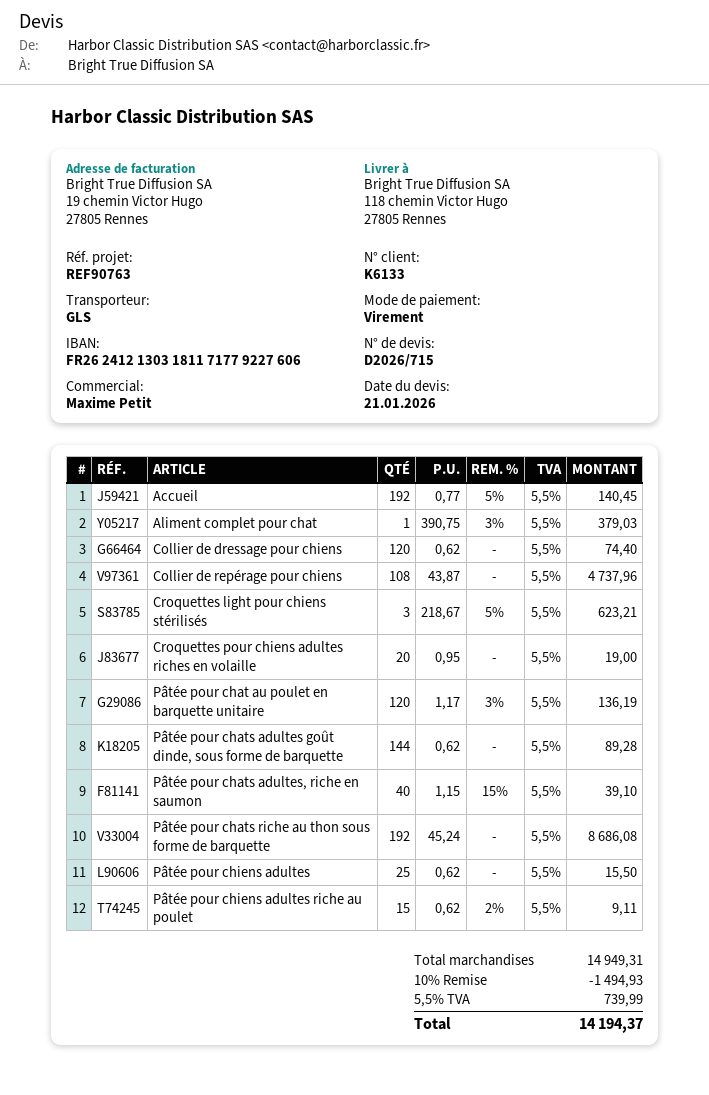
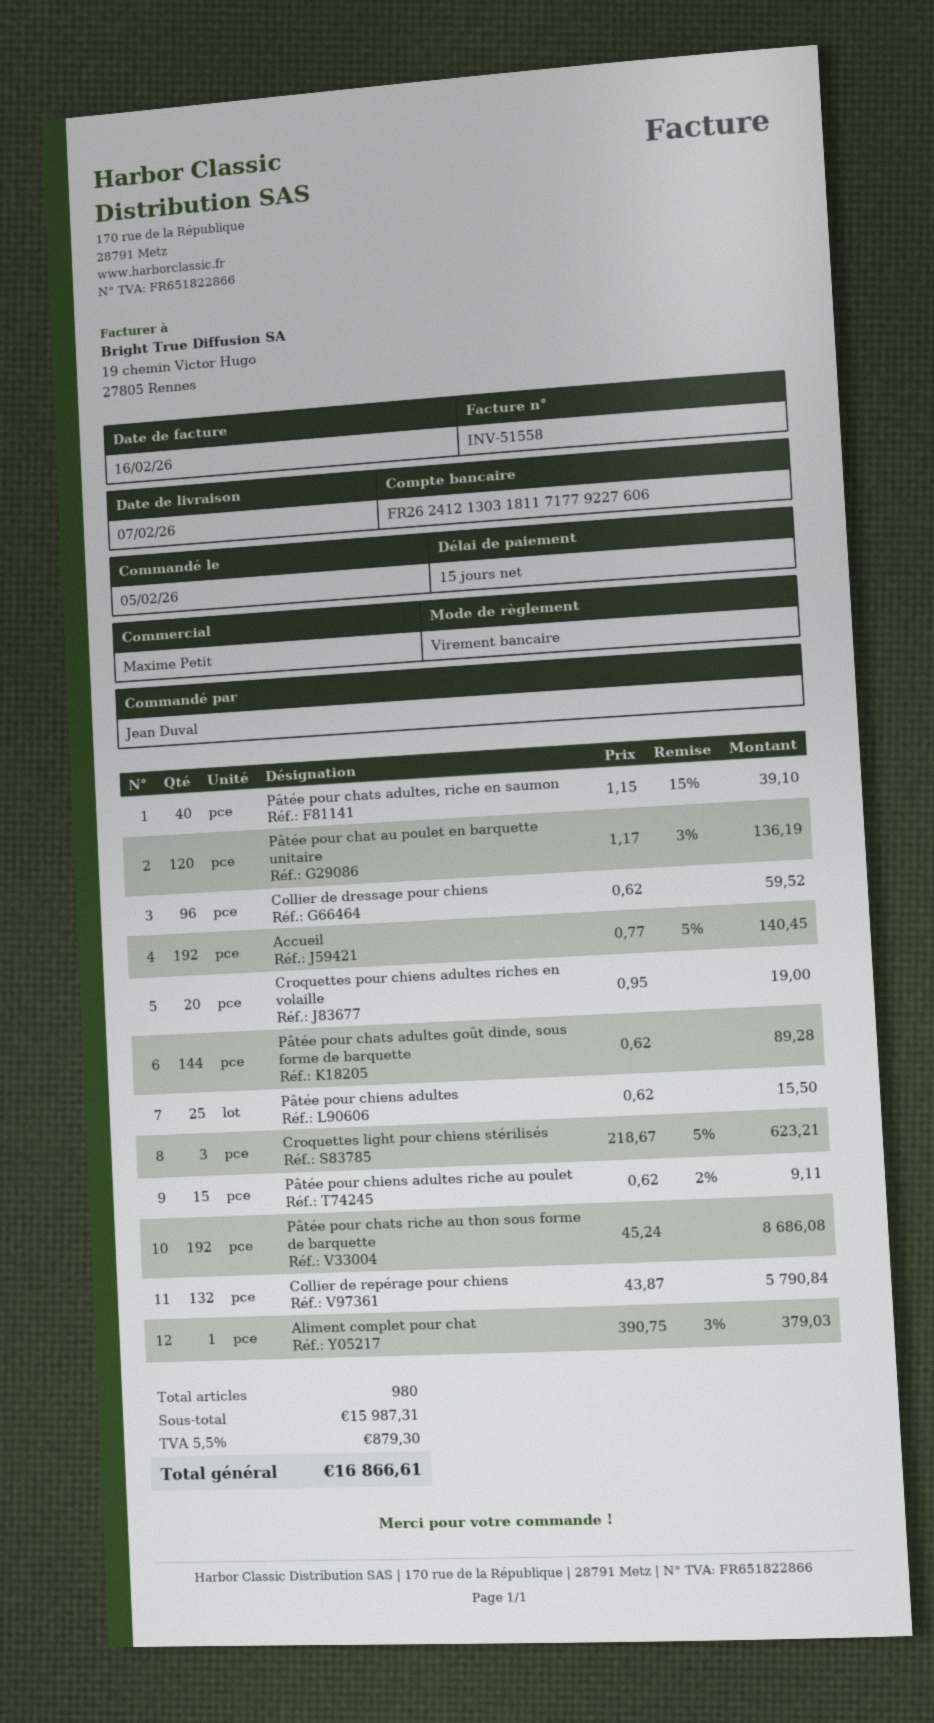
Collier de dressage pour chiens: 120 x 0.62 = 74.40 -> 96 x 0.62 = 59.52
Collier de repérage pour chiens: 108 x 43.87 = 4737.96 -> 132 x 43.87 = 5790.84
subtotal: 14949.31 -> 15987.31
discount: 10% = 1494.93 -> none
tax: 5.5% = 739.99 -> 5.5% = 879.30
total: 14194.37 -> 16866.61

